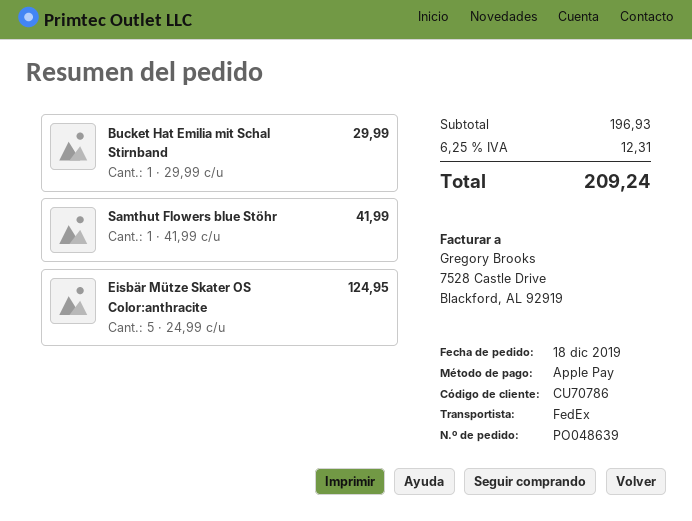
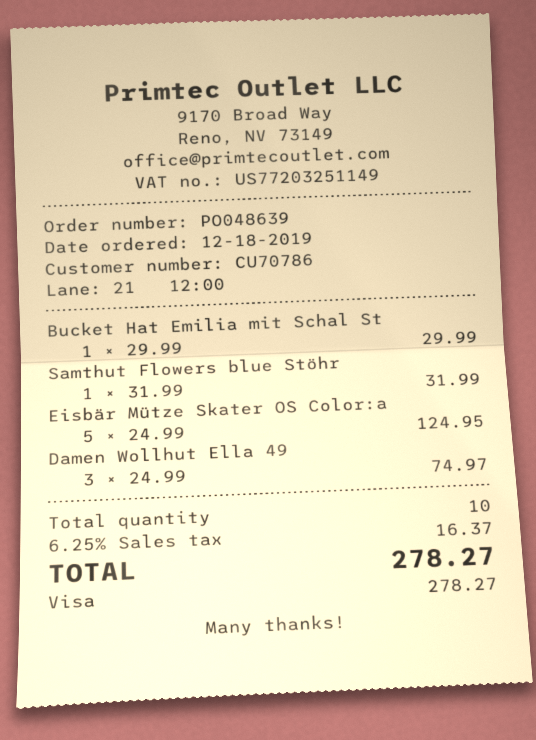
payment method: Apple Pay -> Visa
Samthut Flowers blue Stöhr: 1 x 41.99 = 41.99 -> 1 x 31.99 = 31.99
Damen Wollhut Ella 49: none -> 3 x 24.99 = 74.97
tax: 6.25% = 12.31 -> 6.25% = 16.37
total: 209.24 -> 278.27

